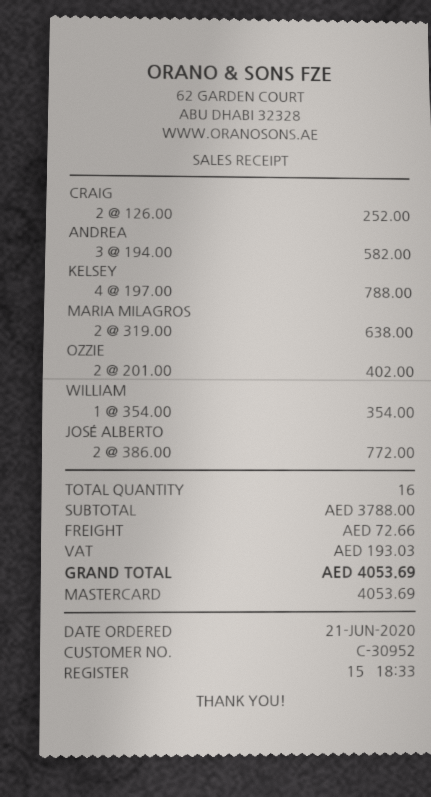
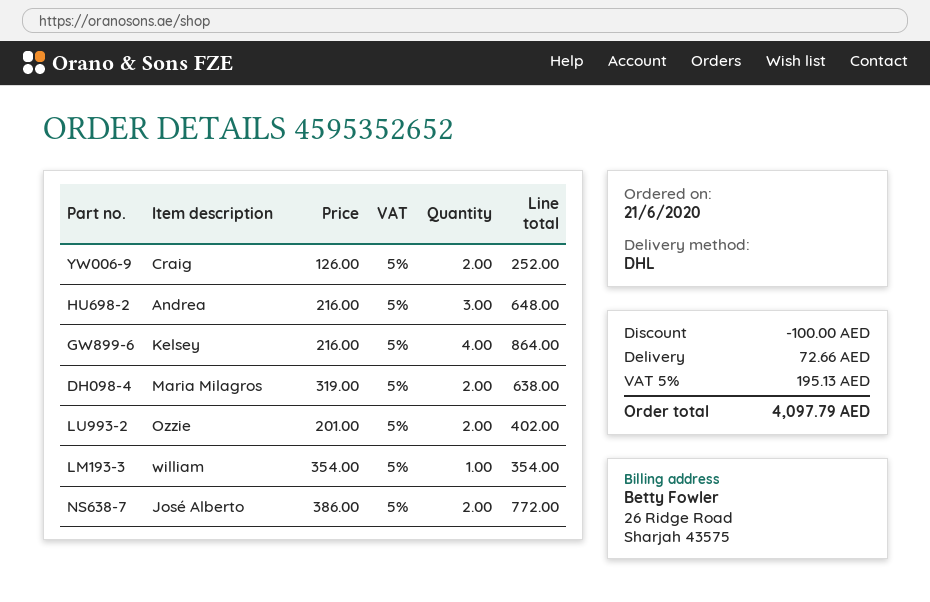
ANDREA: 3 x 194.00 = 582.00 -> 3 x 216.00 = 648.00
KELSEY: 4 x 197.00 = 788.00 -> 4 x 216.00 = 864.00
discount: none -> 100.00
tax: 193.03 -> 195.13
total: 4053.69 -> 4097.79

